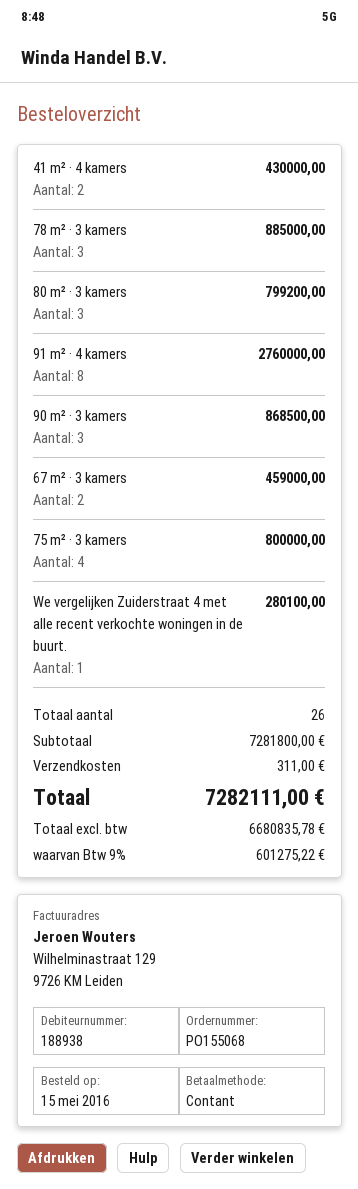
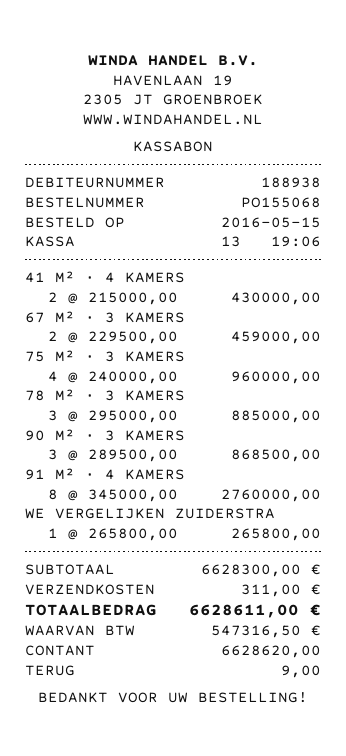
80 m² · 3 kamers: 3 for 799200.00 -> none
75 m² · 3 kamers: 4 for 800000.00 -> 4 for 960000.00
We vergelijken Zuiderstraat 4 met alle recent verkochte woningen in de buurt.: 1 for 280100.00 -> 1 for 265800.00
subtotal: 7281800.00 -> 6628300.00
tax: 601275.22 -> 547316.50
total: 7282111.00 -> 6628611.00

